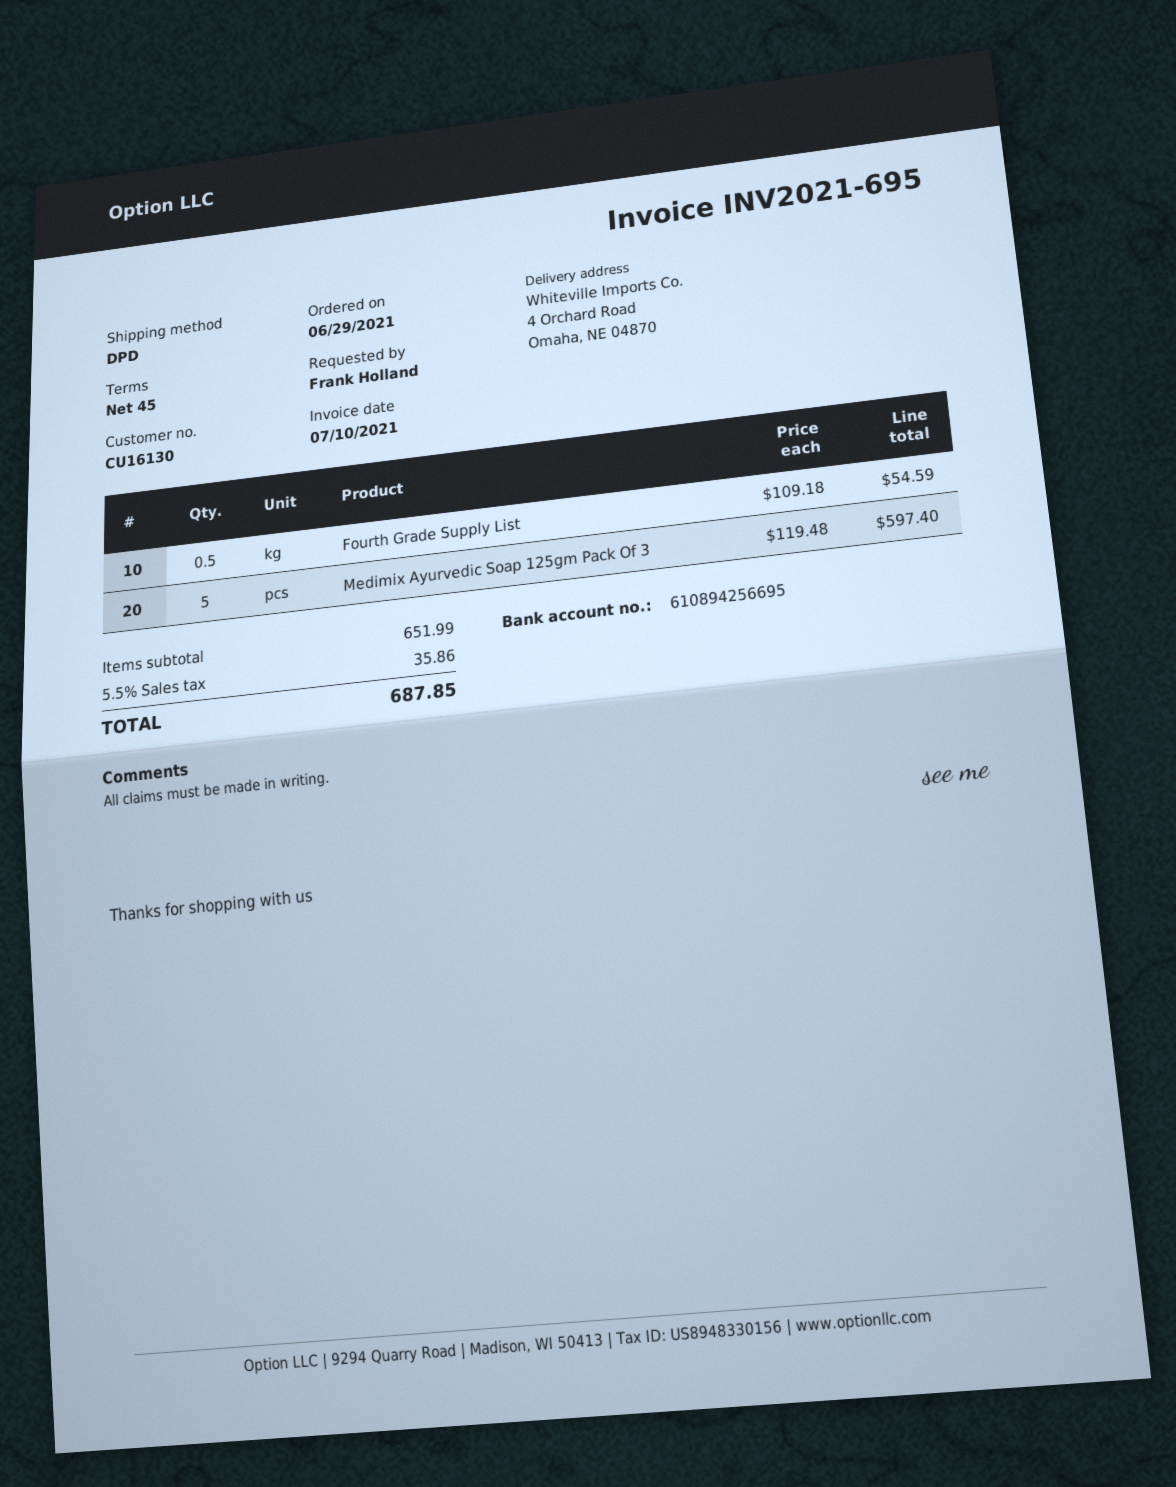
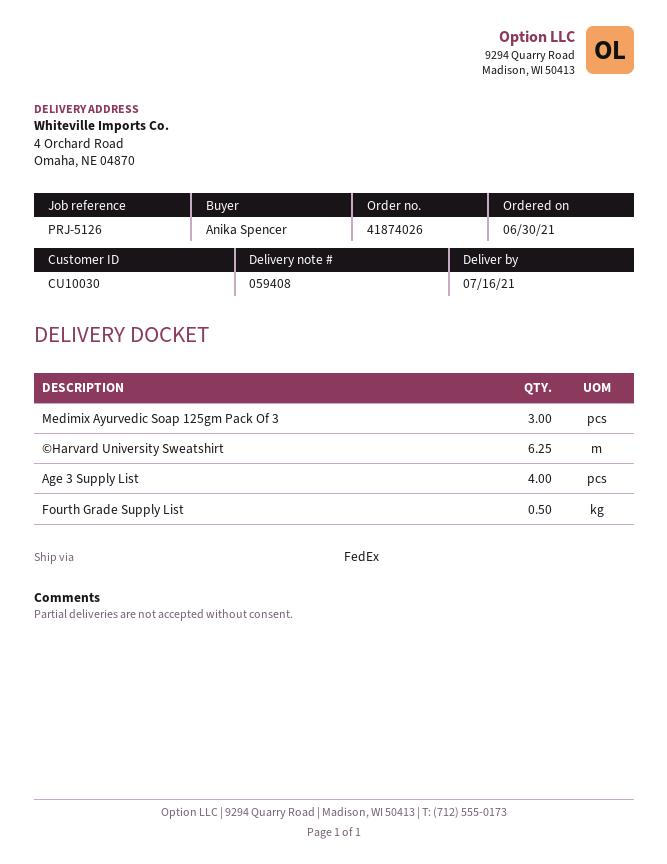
order date: 2021-06-29 -> 2021-06-30
customer number: CU16130 -> CU10030
ordered by: Frank Holland -> Anika Spencer
shipping method: DPD -> FedEx
Medimix Ayurvedic Soap 125gm Pack Of 3: 5 -> 3
©Harvard University Sweatshirt: none -> 6.25
Age 3 Supply List: none -> 4

